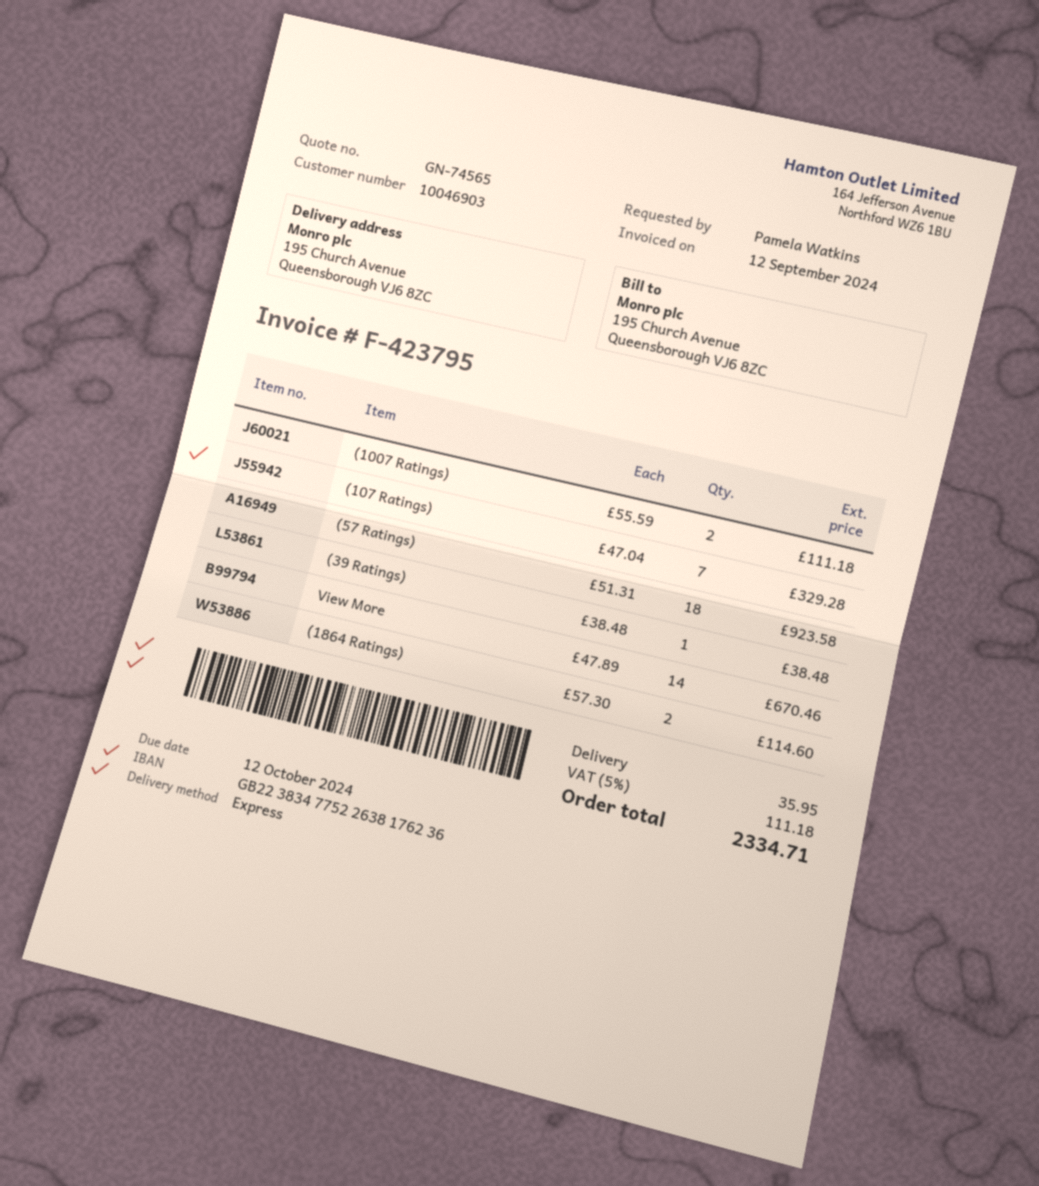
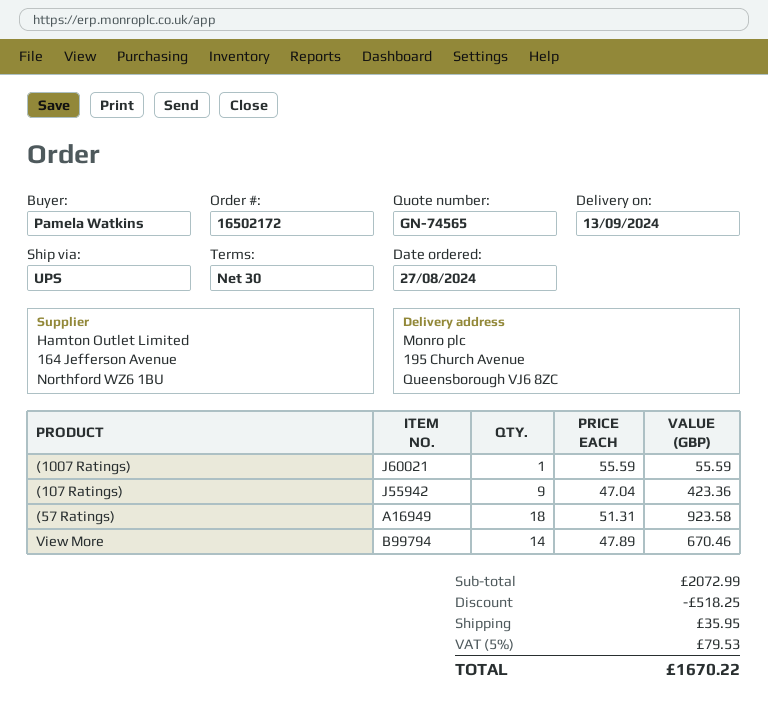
shipping method: express -> UPS
(1007 Ratings): 2 x 55.59 = 111.18 -> 1 x 55.59 = 55.59
(107 Ratings): 7 x 47.04 = 329.28 -> 9 x 47.04 = 423.36
(39 Ratings): 1 x 38.48 = 38.48 -> none
(1864 Ratings): 2 x 57.30 = 114.60 -> none
discount: none -> 518.25
tax: 5% = 111.18 -> 5% = 79.53
total: 2334.71 -> 1670.22

